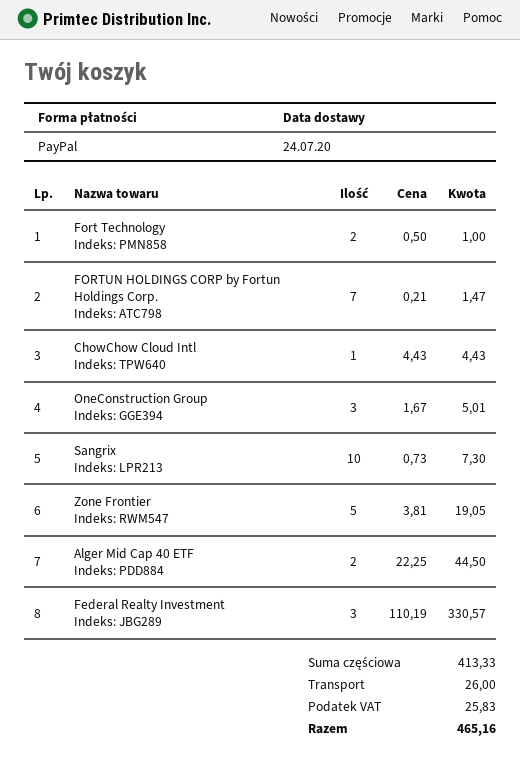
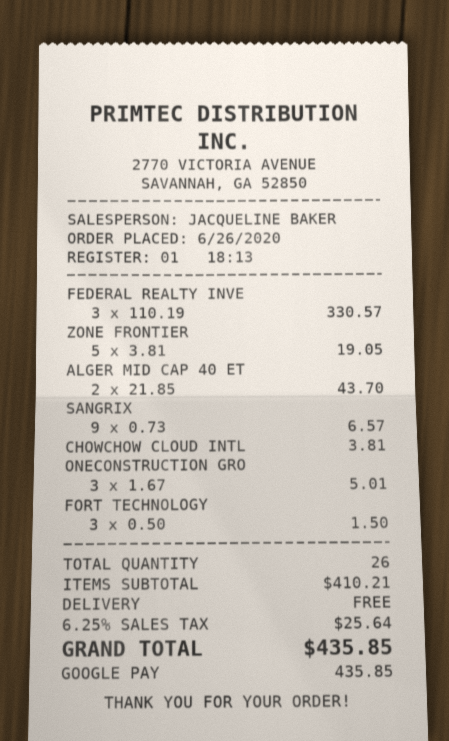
payment method: PayPal -> Google Pay
Fort Technology: 2 x 0.50 = 1.00 -> 3 x 0.50 = 1.50
FORTUN HOLDINGS CORP by Fortun Holdings Corp.: 7 x 0.21 = 1.47 -> none
ChowChow Cloud Intl: 1 x 4.43 = 4.43 -> 1 x 3.81 = 3.81
Sangrix: 10 x 0.73 = 7.30 -> 9 x 0.73 = 6.57
Alger Mid Cap 40 ETF: 2 x 22.25 = 44.50 -> 2 x 21.85 = 43.70
subtotal: 413.33 -> 410.21
shipping: 26.00 -> 0.00
tax: 25.83 -> 25.64
total: 465.16 -> 435.85

